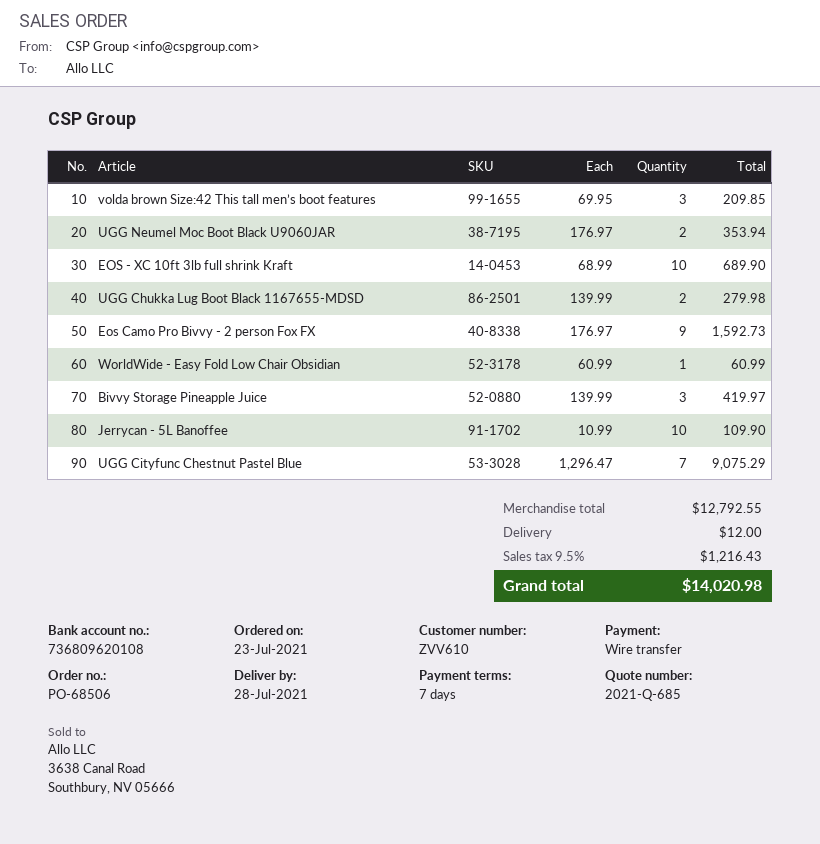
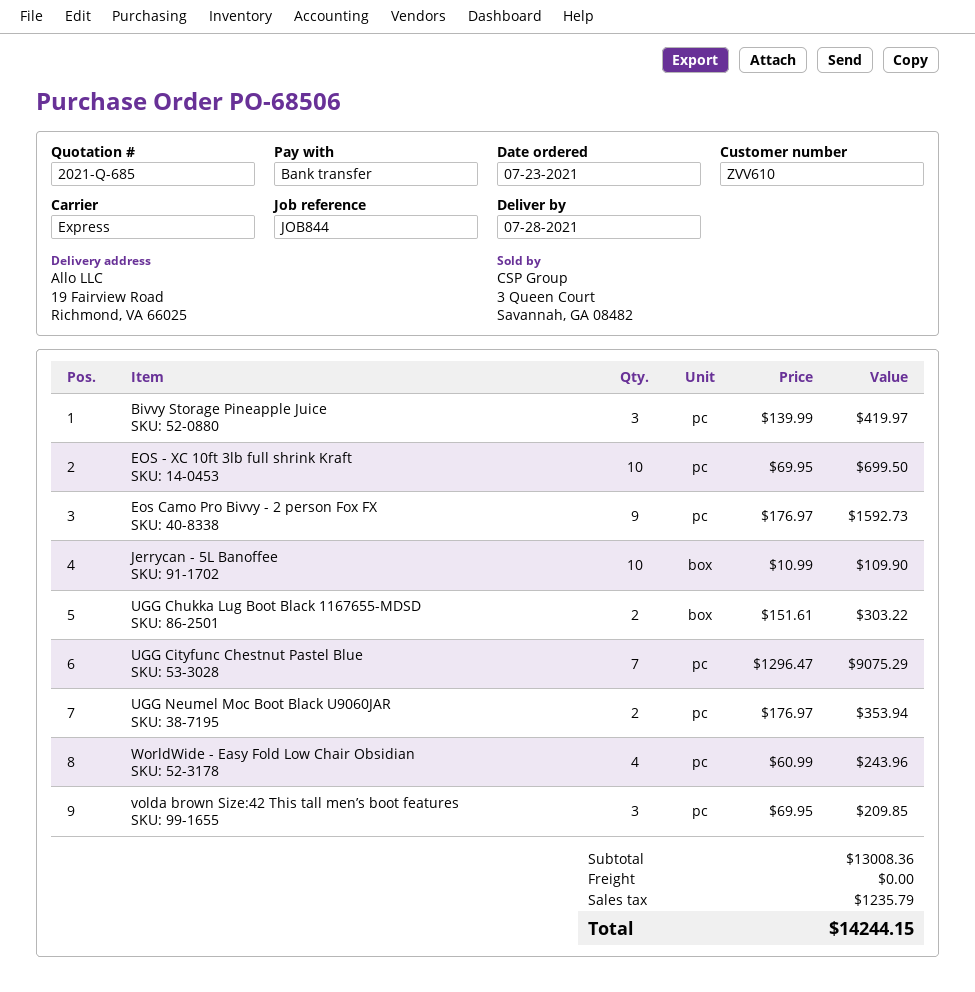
EOS - XC 10ft 3lb full shrink Kraft: 10 x 68.99 = 689.90 -> 10 x 69.95 = 699.50
UGG Chukka Lug Boot Black 1167655-MDSD: 2 x 139.99 = 279.98 -> 2 x 151.61 = 303.22
WorldWide - Easy Fold Low Chair Obsidian: 1 x 60.99 = 60.99 -> 4 x 60.99 = 243.96
subtotal: 12792.55 -> 13008.36
shipping: 12.00 -> 0.00
tax: 1216.43 -> 1235.79
total: 14020.98 -> 14244.15

